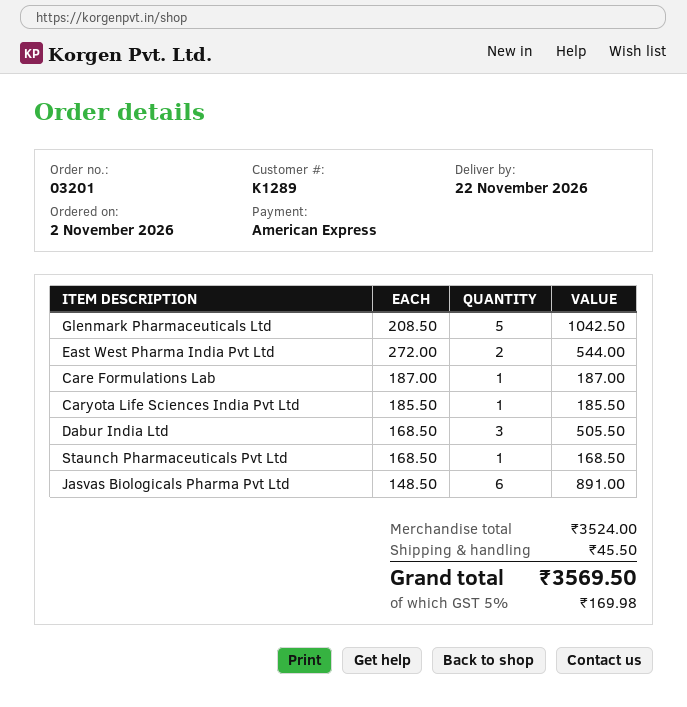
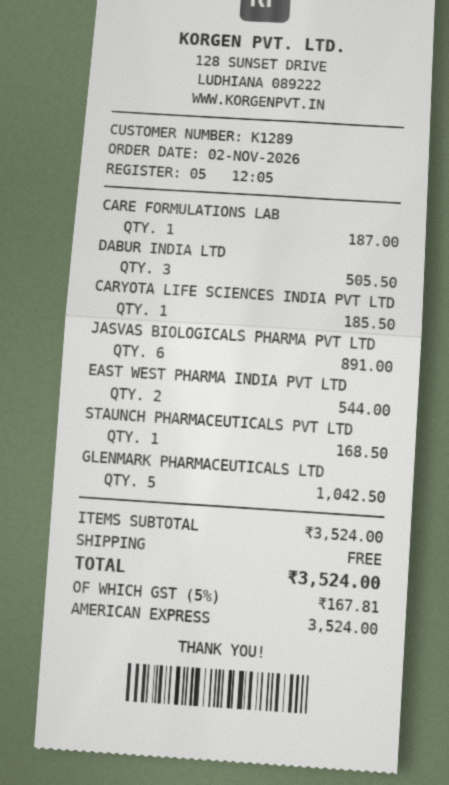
shipping: 45.50 -> 0.00
tax: 5% = 169.98 -> 5% = 167.81
total: 3569.50 -> 3524.00

